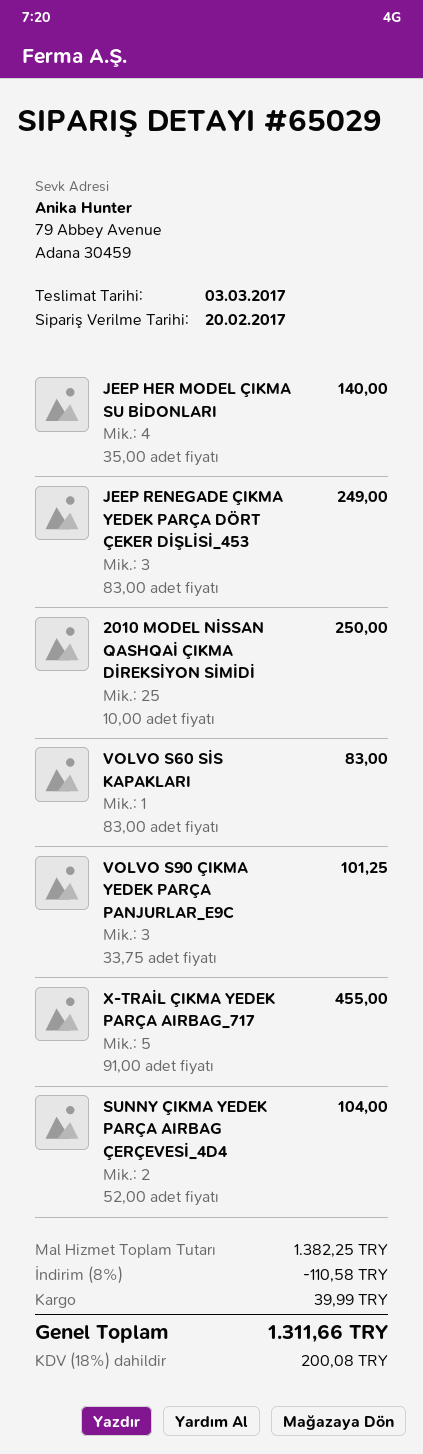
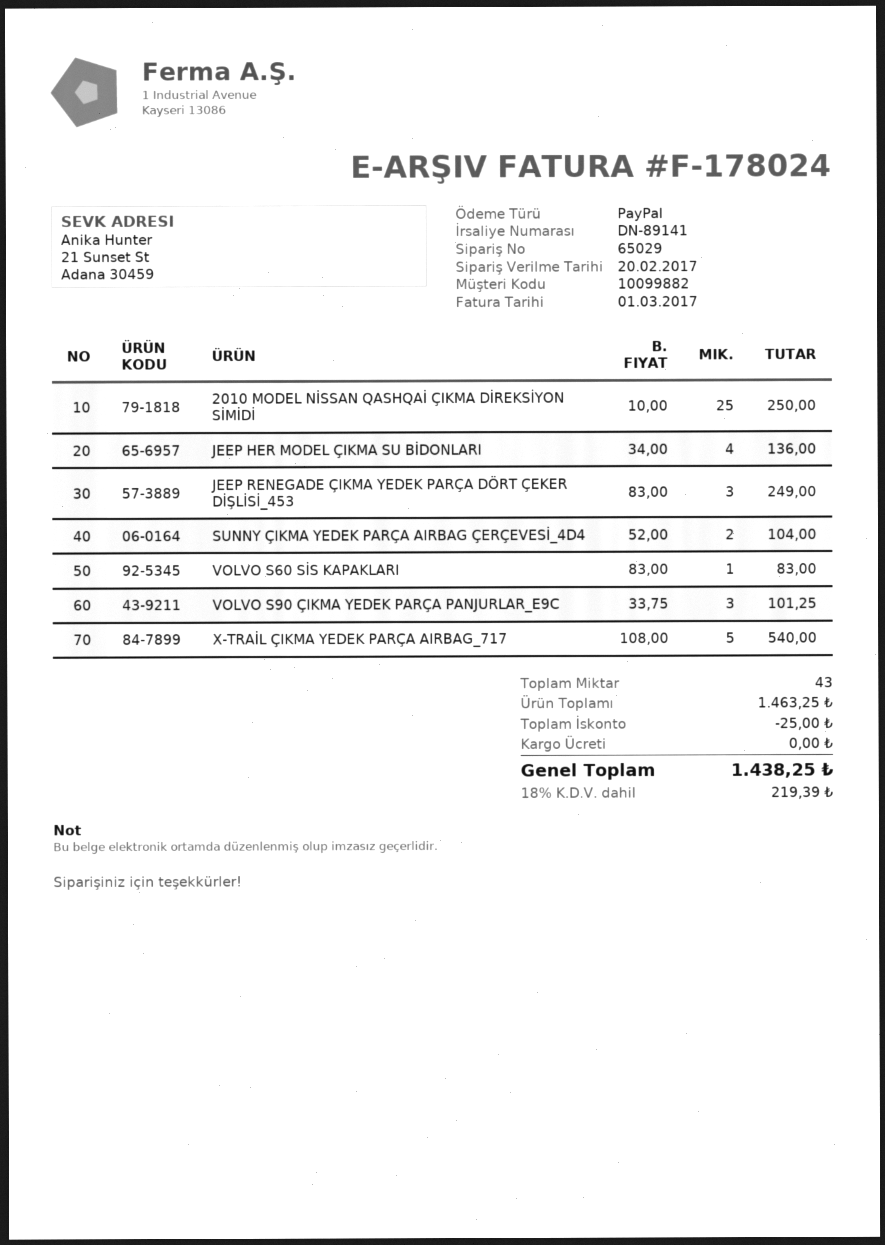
ship to: 79 Abbey Avenue, Adana 30459 -> 21 Sunset St, Adana 30459
JEEP HER MODEL ÇIKMA SU BİDONLARI: 4 x 35.00 = 140.00 -> 4 x 34.00 = 136.00
X-TRAİL ÇIKMA YEDEK PARÇA AIRBAG_717: 5 x 91.00 = 455.00 -> 5 x 108.00 = 540.00
subtotal: 1382.25 -> 1463.25
discount: 110.58 -> 25.00
shipping: 39.99 -> 0.00
tax: 18% = 200.08 -> 18% = 219.39
total: 1311.66 -> 1438.25

